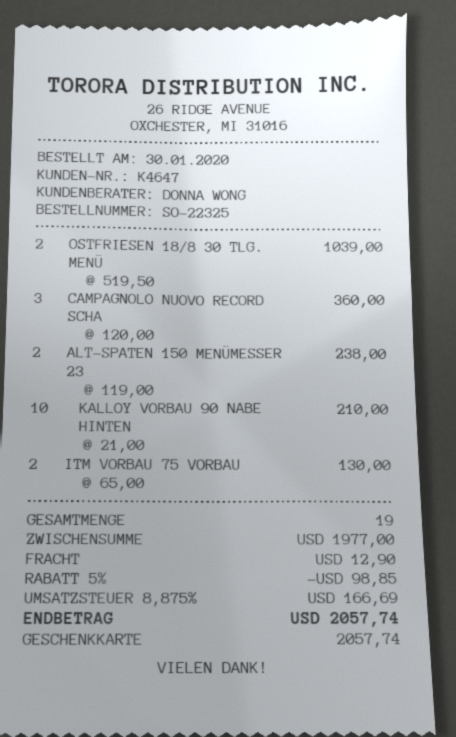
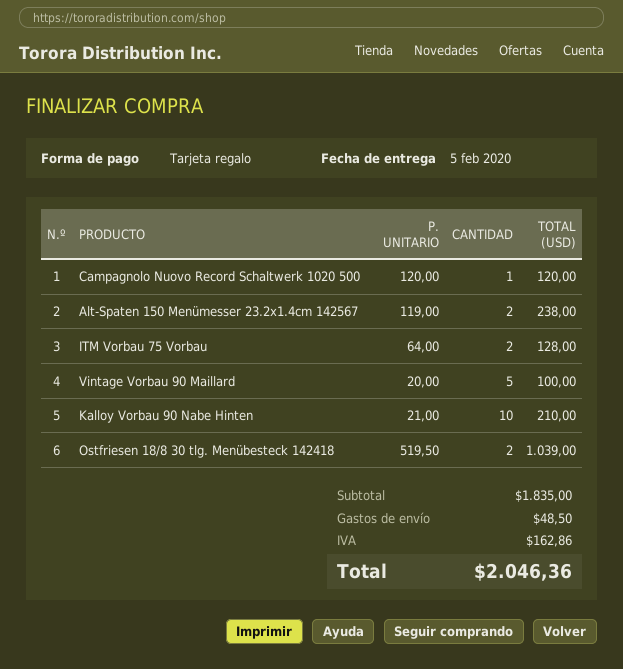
CAMPAGNOLO NUOVO RECORD SCHA: 3 x 120.00 = 360.00 -> 1 x 120.00 = 120.00
ITM VORBAU 75 VORBAU: 2 x 65.00 = 130.00 -> 2 x 64.00 = 128.00
Vintage Vorbau 90 Maillard: none -> 5 x 20.00 = 100.00
subtotal: 1977.00 -> 1835.00
discount: 5% = 98.85 -> none
shipping: 12.90 -> 48.50
tax: 166.69 -> 162.86
total: 2057.74 -> 2046.36

